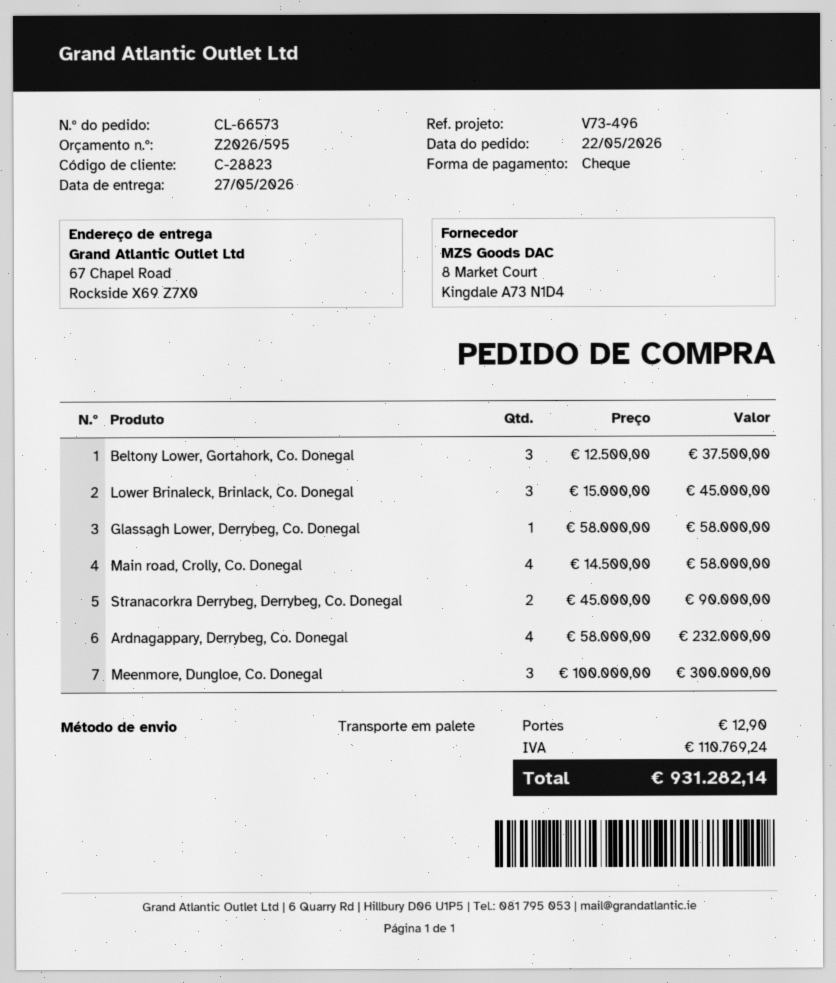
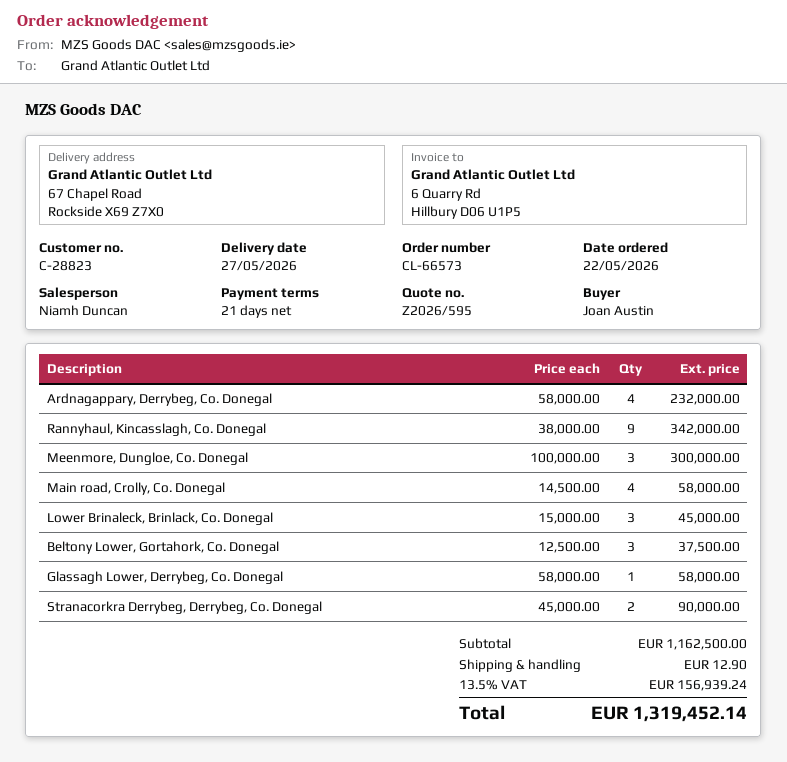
Rannyhaul, Kincasslagh, Co. Donegal: none -> 9 x 38000.00 = 342000.00
tax: 110769.24 -> 156939.24
total: 931282.14 -> 1319452.14

